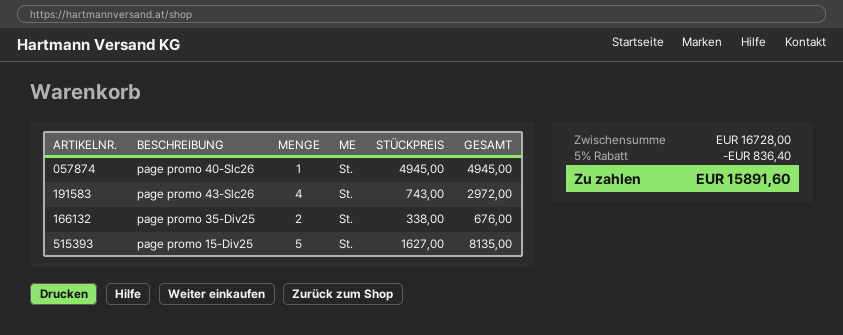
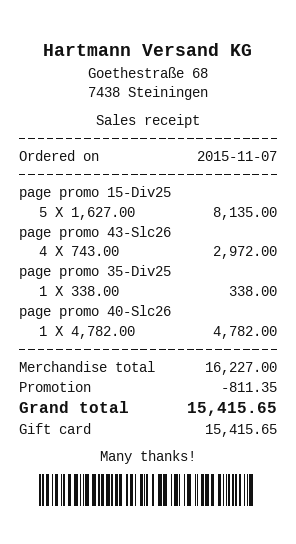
page promo 40-Slc26: 1 x 4945.00 = 4945.00 -> 1 x 4782.00 = 4782.00
page promo 35-Div25: 2 x 338.00 = 676.00 -> 1 x 338.00 = 338.00
subtotal: 16728.00 -> 16227.00
discount: 836.40 -> 811.35
total: 15891.60 -> 15415.65

